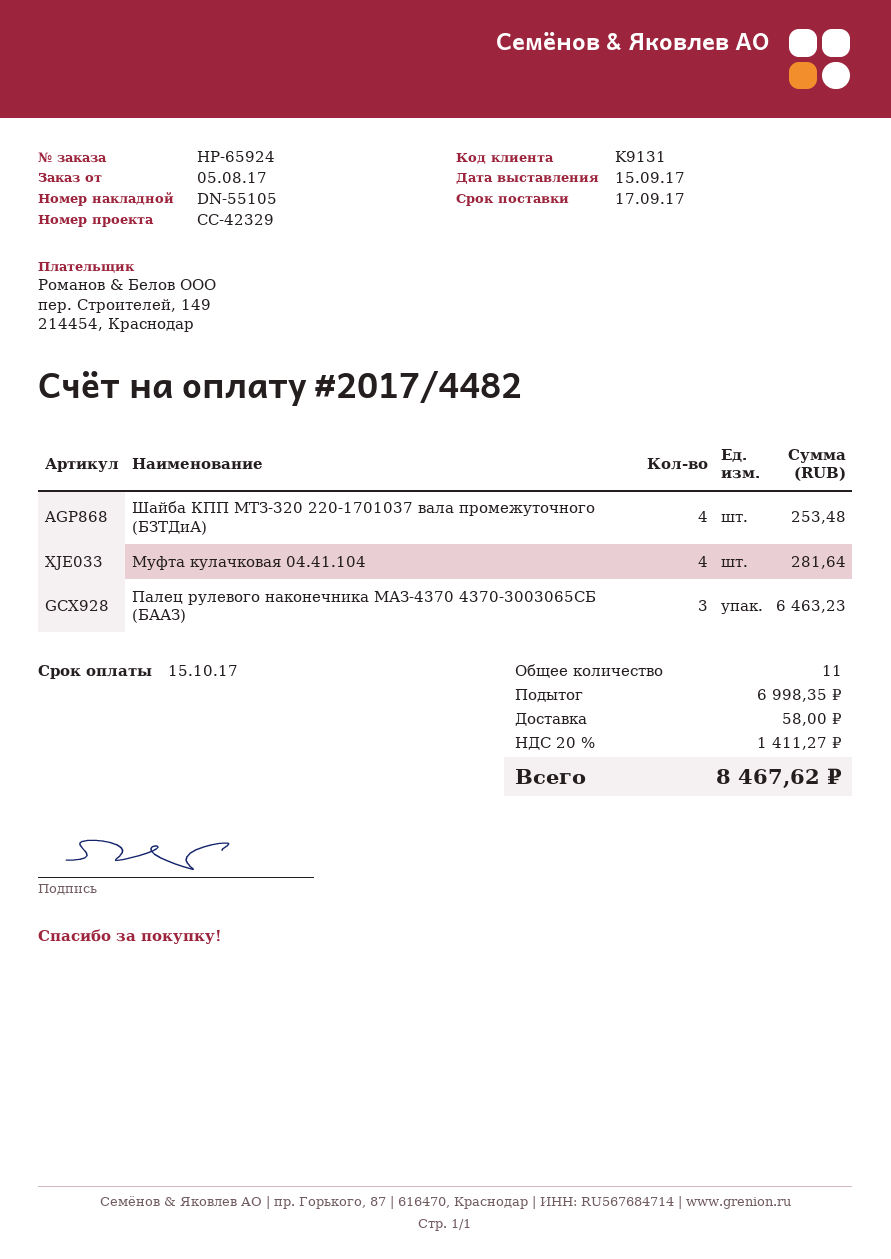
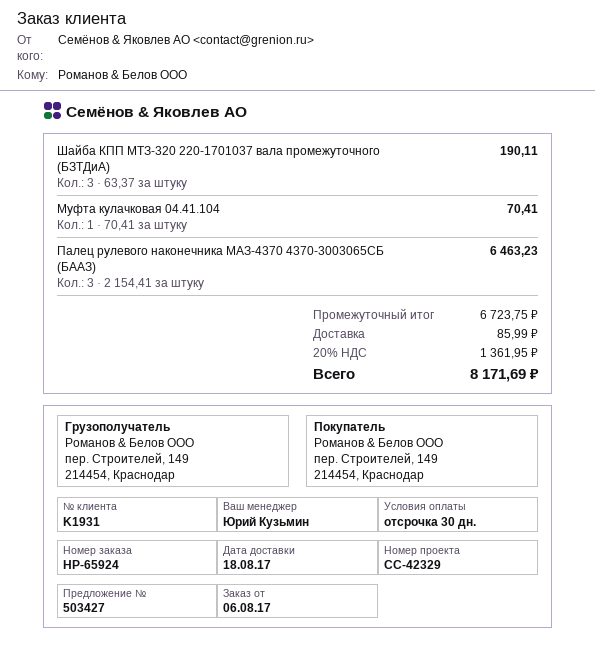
order date: 2017-08-05 -> 2017-08-06
delivery date: 2017-09-17 -> 2017-08-18
customer number: K9131 -> K1931
Шайба КПП МТЗ-320 220-1701037 вала промежуточного (БЗТДиА): 4 for 253.48 -> 3 for 190.11
Муфта кулачковая 04.41.104: 4 for 281.64 -> 1 for 70.41
subtotal: 6998.35 -> 6723.75
shipping: 58.00 -> 85.99
tax: 20% = 1411.27 -> 20% = 1361.95
total: 8467.62 -> 8171.69

